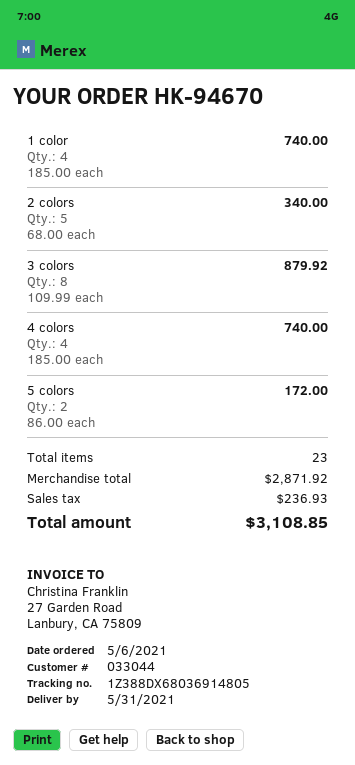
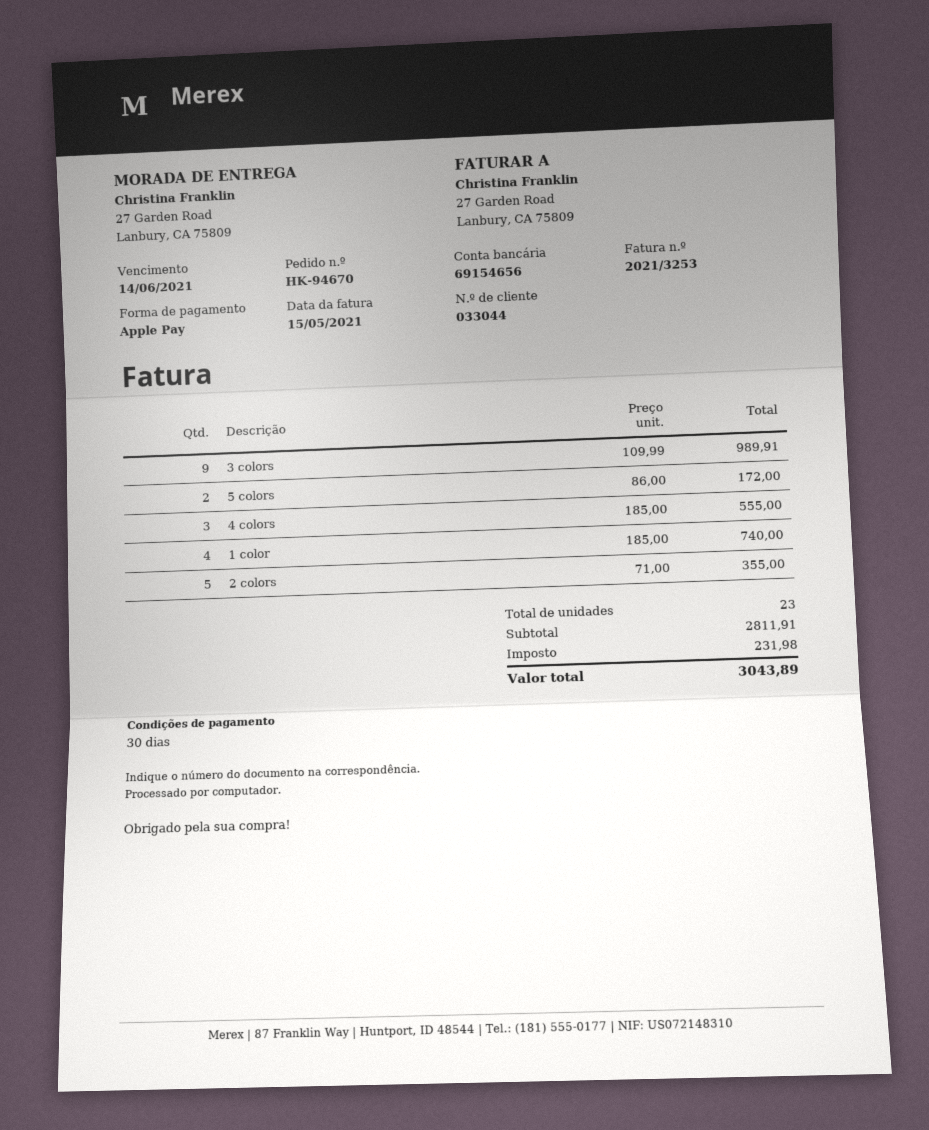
2 colors: 5 x 68.00 = 340.00 -> 5 x 71.00 = 355.00
3 colors: 8 x 109.99 = 879.92 -> 9 x 109.99 = 989.91
4 colors: 4 x 185.00 = 740.00 -> 3 x 185.00 = 555.00
subtotal: 2871.92 -> 2811.91
tax: 236.93 -> 231.98
total: 3108.85 -> 3043.89

